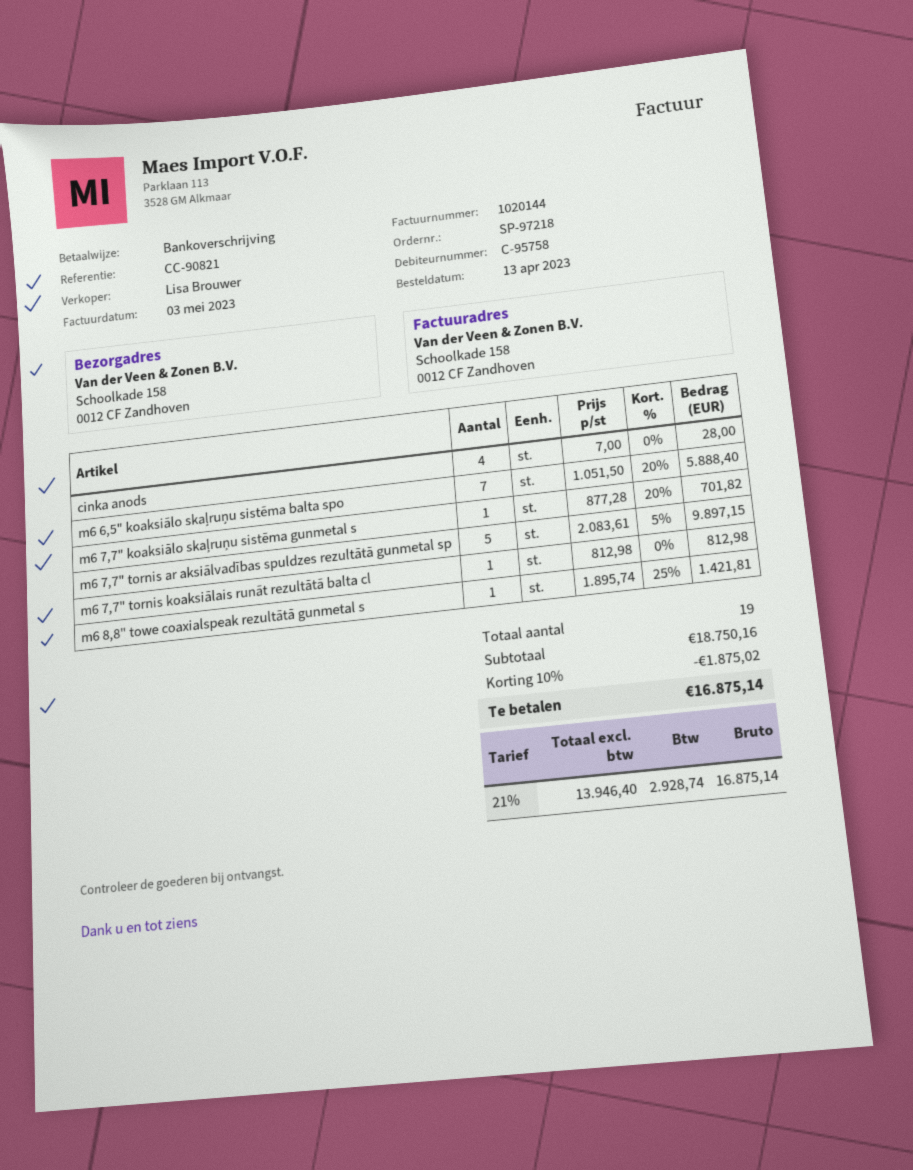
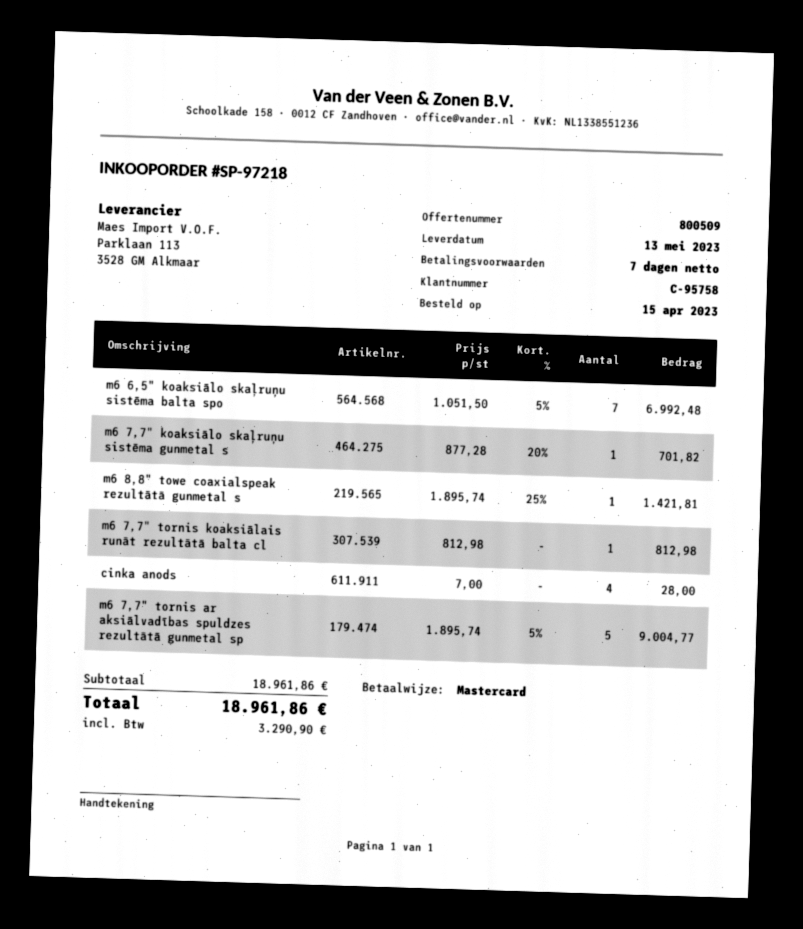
order date: 2023-04-13 -> 2023-04-15
payment method: bank transfer -> Mastercard
m6 6,5" koaksiālo skaļruņu sistēma balta spo: 7 x 1051.50 - 20% = 5888.40 -> 7 x 1051.50 - 5% = 6992.48
m6 7,7" tornis ar aksiālvadības spuldzes rezultātā gunmetal sp: 5 x 2083.61 - 5% = 9897.15 -> 5 x 1895.74 - 5% = 9004.77
subtotal: 18750.16 -> 18961.86
discount: 10% = 1875.02 -> none
tax: 2928.74 -> 3290.90
total: 16875.14 -> 18961.86

